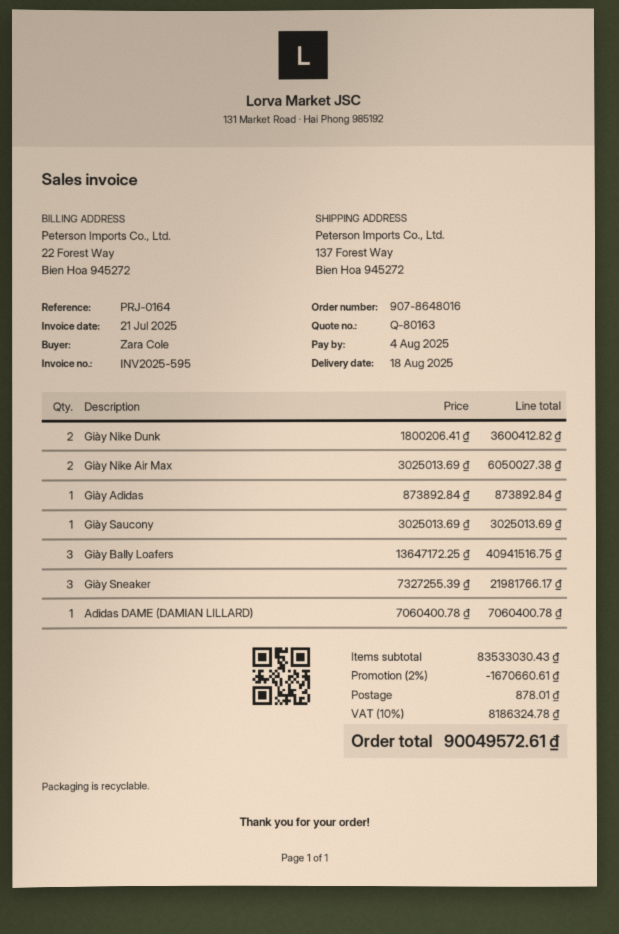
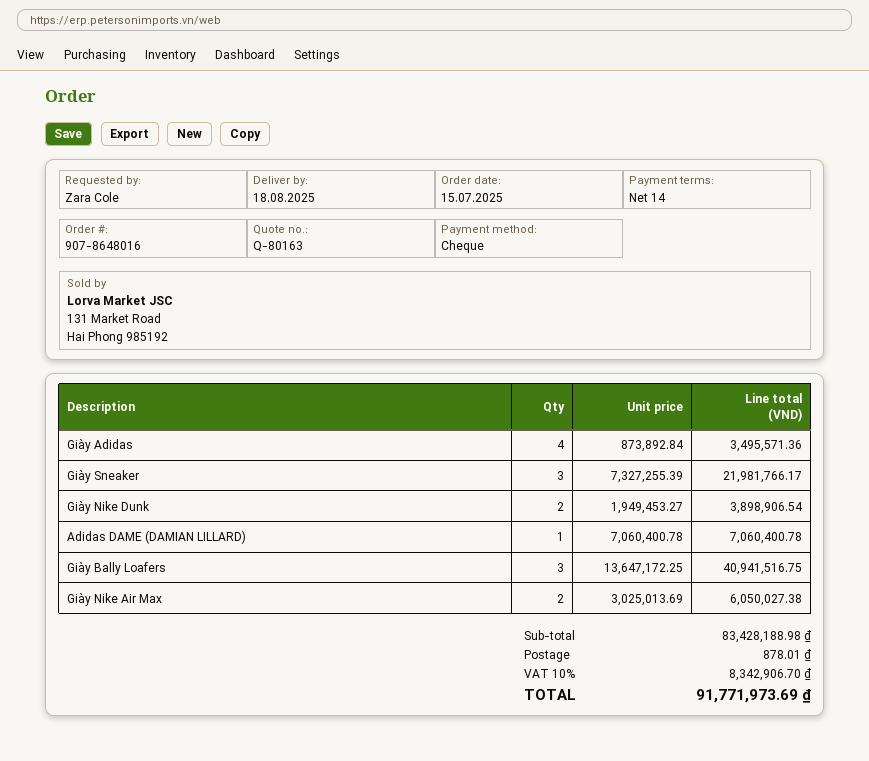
Giày Nike Dunk: 2 x 1800206.41 = 3600412.82 -> 2 x 1949453.27 = 3898906.54
Giày Adidas: 1 x 873892.84 = 873892.84 -> 4 x 873892.84 = 3495571.36
Giày Saucony: 1 x 3025013.69 = 3025013.69 -> none
subtotal: 83533030.43 -> 83428188.98
discount: 2% = 1670660.61 -> none
tax: 10% = 8186324.78 -> 10% = 8342906.70
total: 90049572.61 -> 91771973.69

